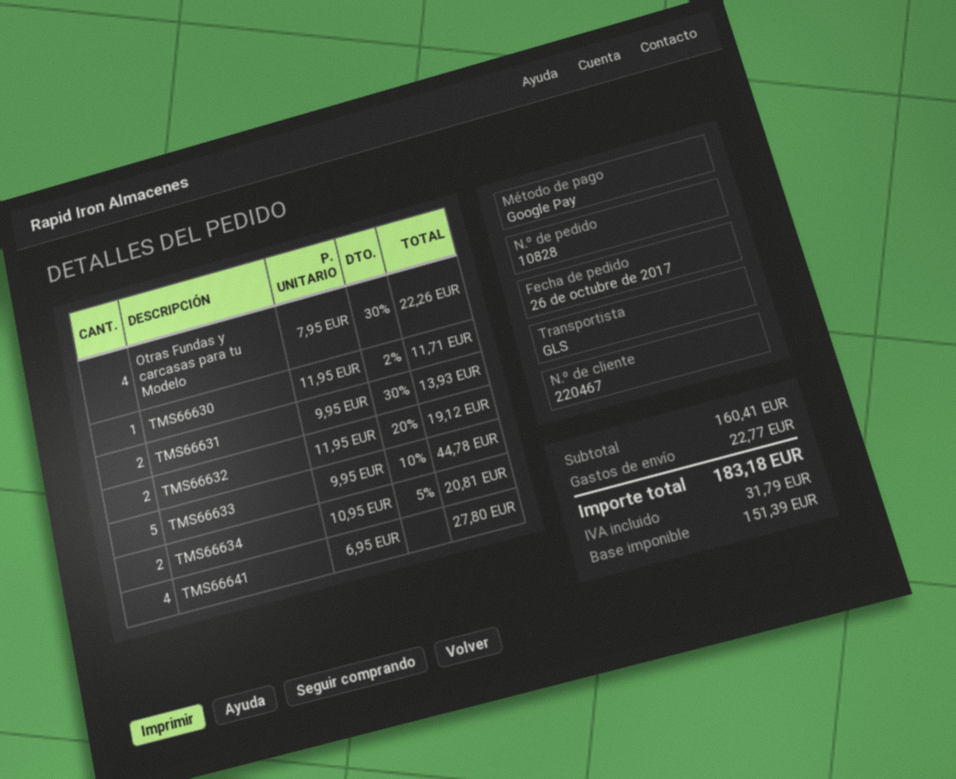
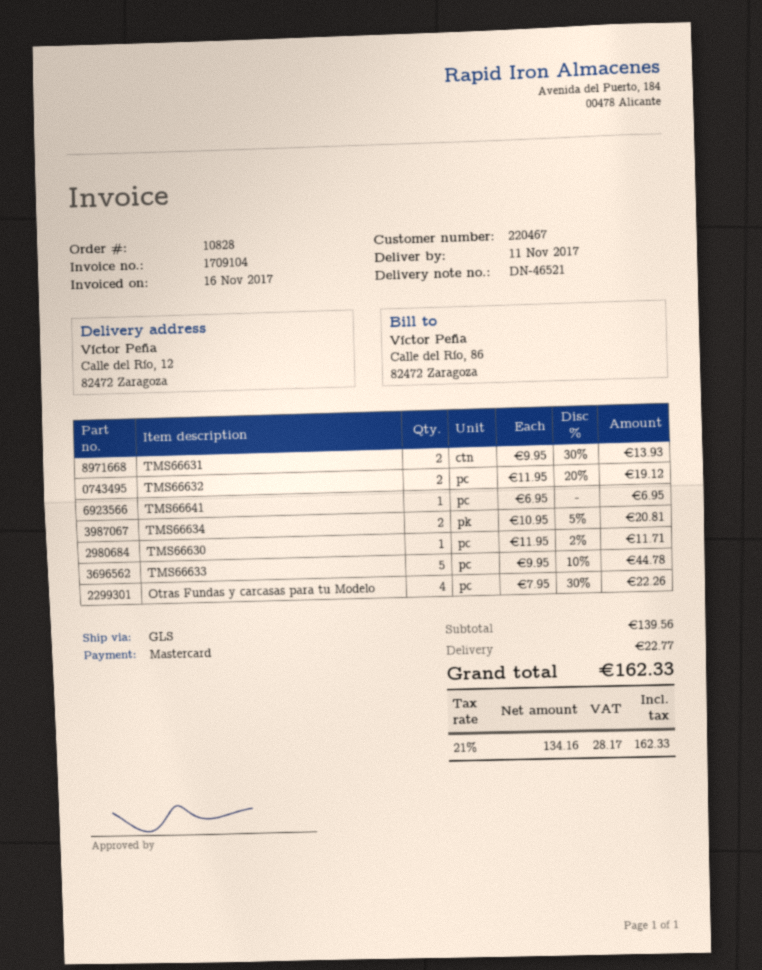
payment method: Google Pay -> Mastercard
TMS66641: 4 x 6.95 = 27.80 -> 1 x 6.95 = 6.95
subtotal: 160.41 -> 139.56
net: 151.39 -> 134.16
tax: 31.79 -> 28.17
total: 183.18 -> 162.33

